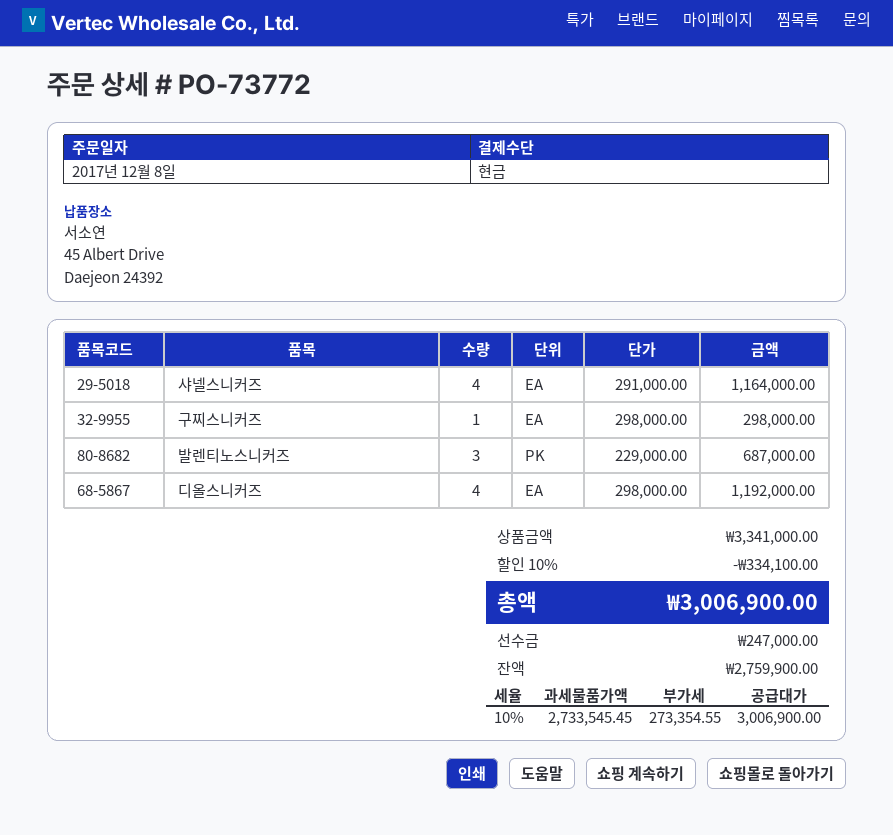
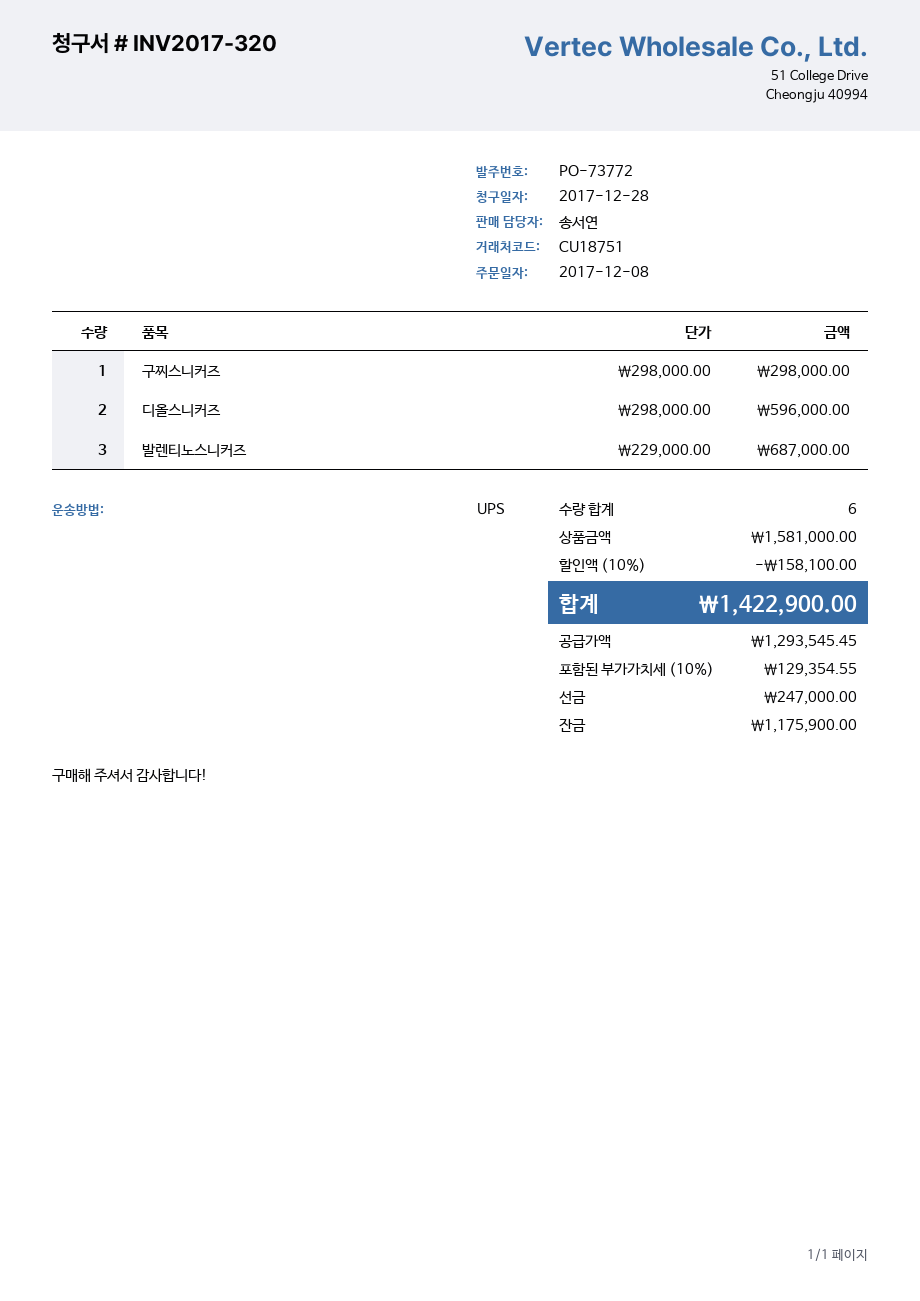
샤넬스니커즈: 4 x 291000.00 = 1164000.00 -> none
디올스니커즈: 4 x 298000.00 = 1192000.00 -> 2 x 298000.00 = 596000.00
subtotal: 3341000.00 -> 1581000.00
discount: 10% = 334100.00 -> 10% = 158100.00
net: 2733545.45 -> 1293545.45
tax: 10% = 273354.55 -> 10% = 129354.55
total: 3006900.00 -> 1422900.00
balance: 2759900.00 -> 1175900.00

